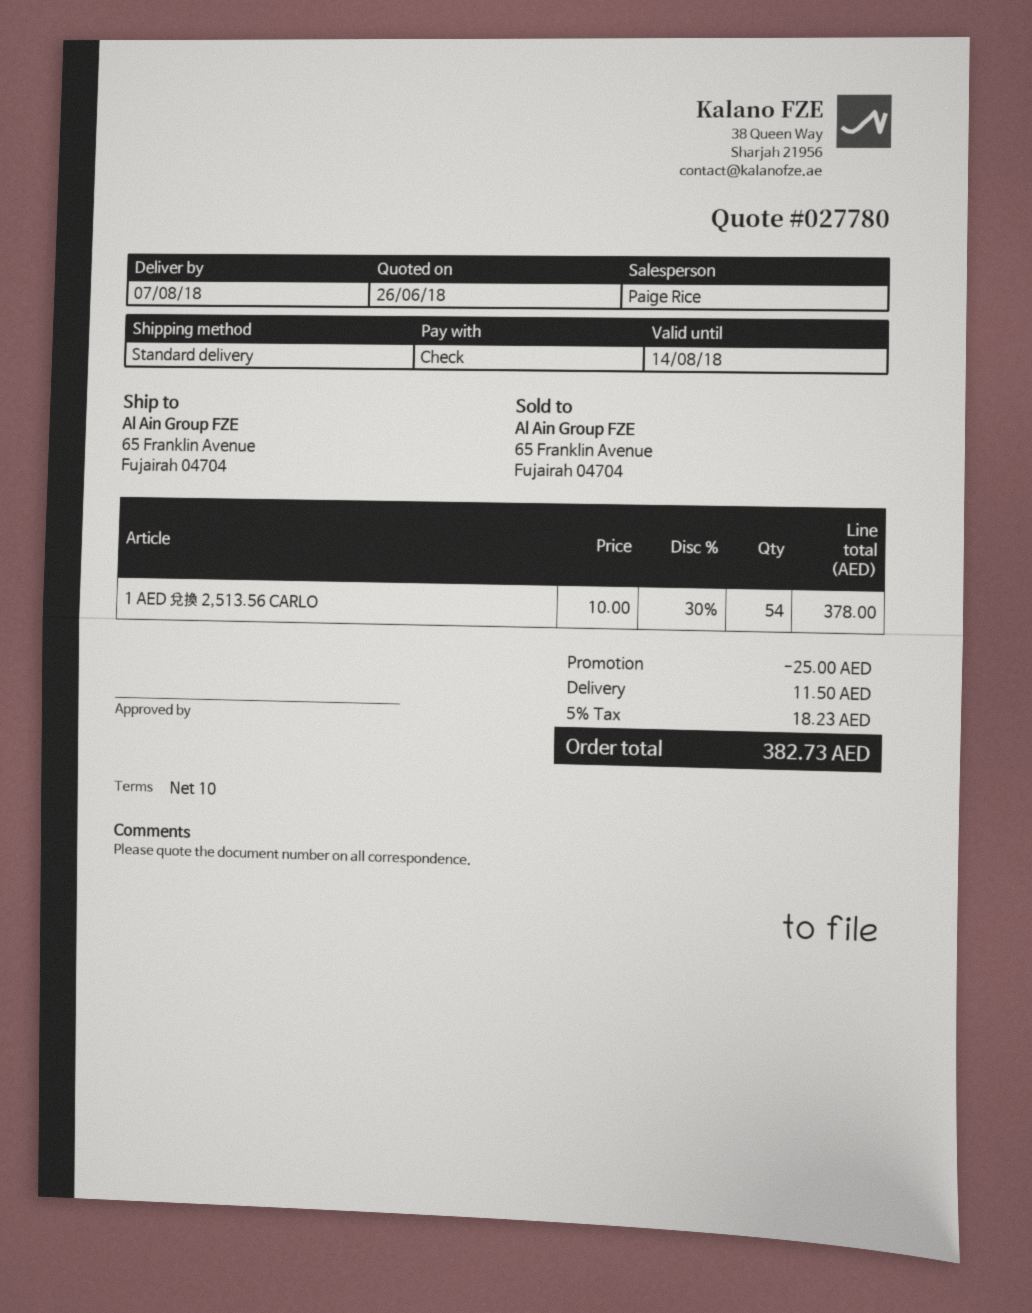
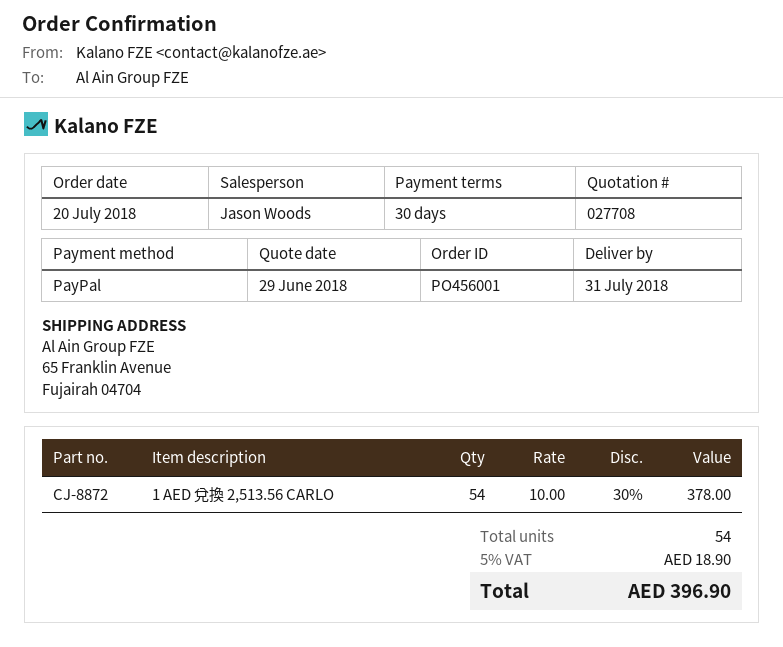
quote number: 027780 -> 027708
quote date: 2018-06-26 -> 2018-06-29
delivery date: 2018-08-07 -> 2018-07-31
payment terms: 10 days -> 30 days
sales rep: Paige Rice -> Jason Woods
payment method: cheque -> PayPal
discount: 25.00 -> none
shipping: 11.50 -> none
tax: 5% = 18.23 -> 5% = 18.90
total: 382.73 -> 396.90

